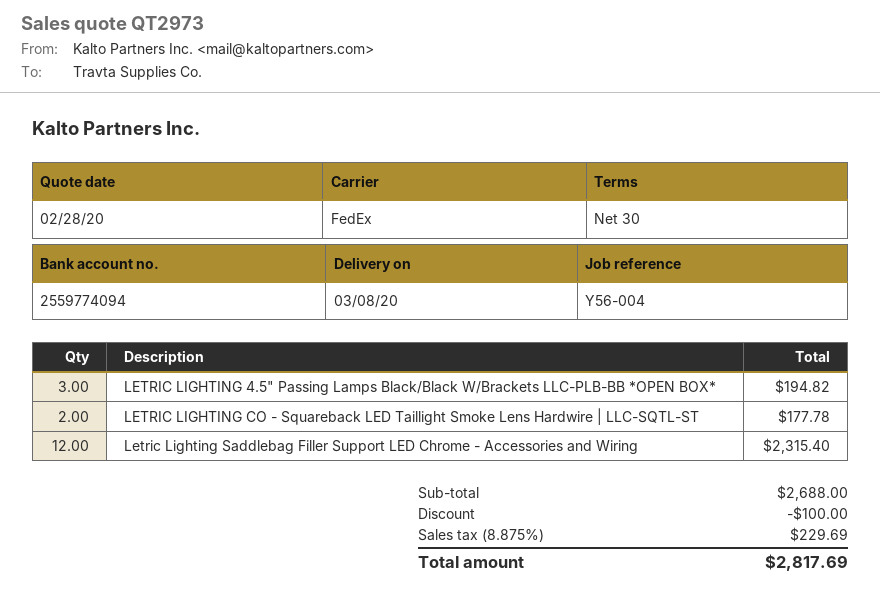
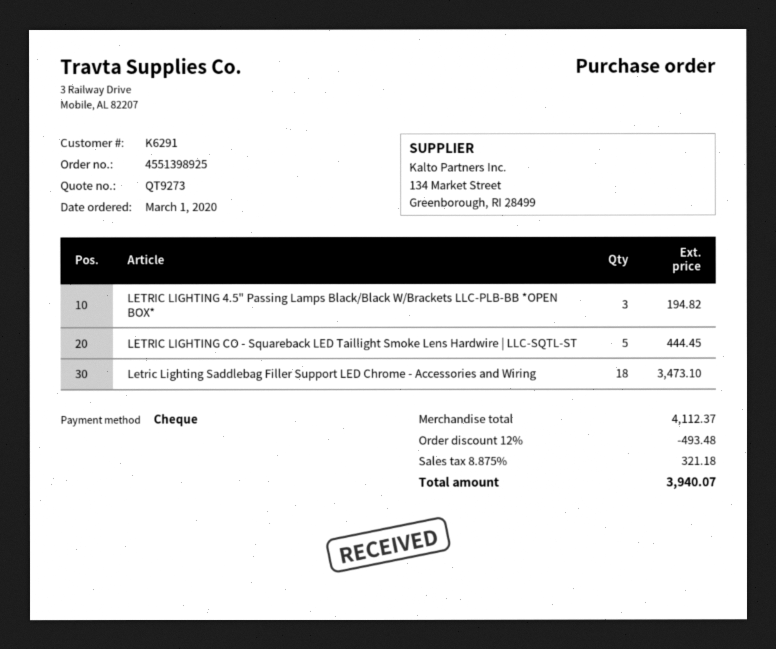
quote number: QT2973 -> QT9273
LETRIC LIGHTING CO - Squareback LED Taillight Smoke Lens Hardwire | LLC-SQTL-ST: 2 for 177.78 -> 5 for 444.45
Letric Lighting Saddlebag Filler Support LED Chrome - Accessories and Wiring: 12 for 2315.40 -> 18 for 3473.10
subtotal: 2688.00 -> 4112.37
discount: 100.00 -> 493.48
tax: 8.875% = 229.69 -> 8.875% = 321.18
total: 2817.69 -> 3940.07

